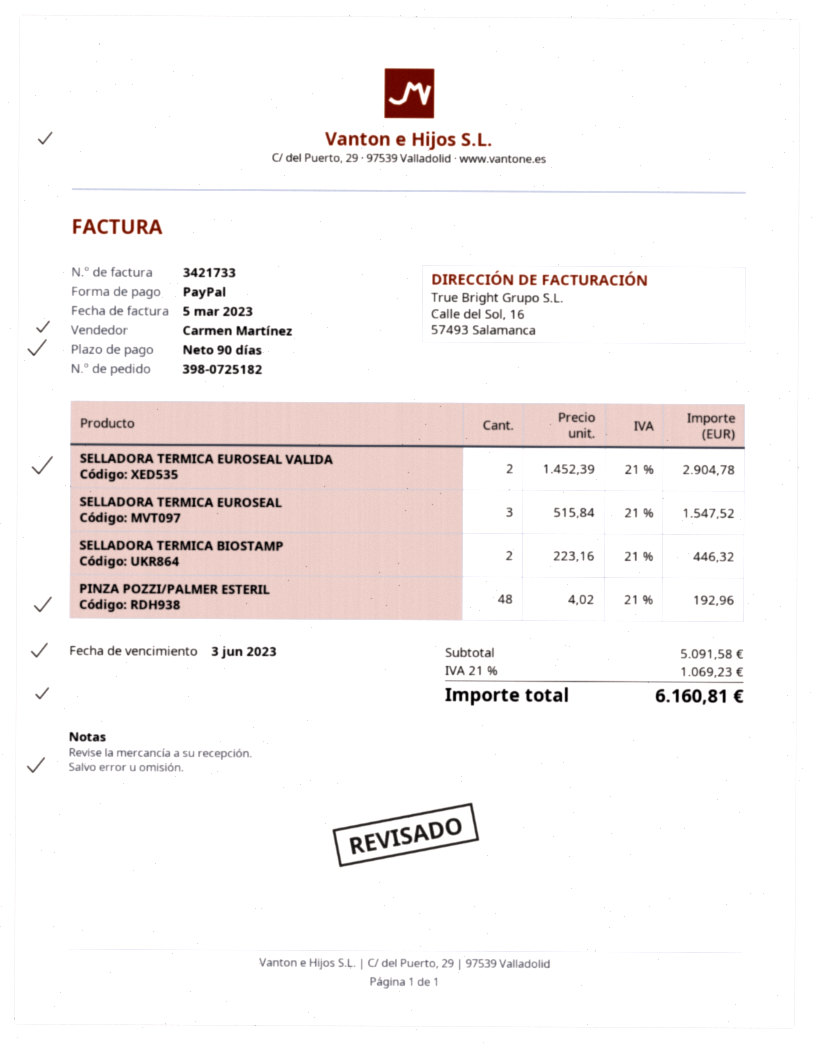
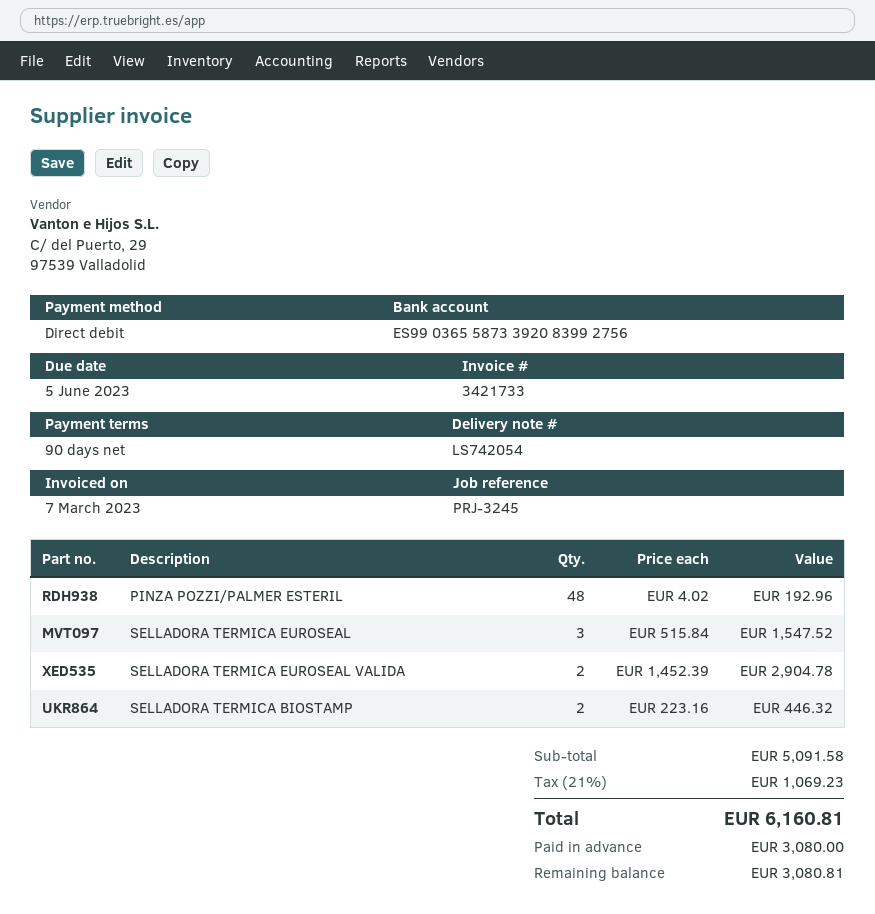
invoice date: 2023-03-05 -> 2023-03-07
due date: 2023-06-03 -> 2023-06-05
payment method: PayPal -> direct debit

